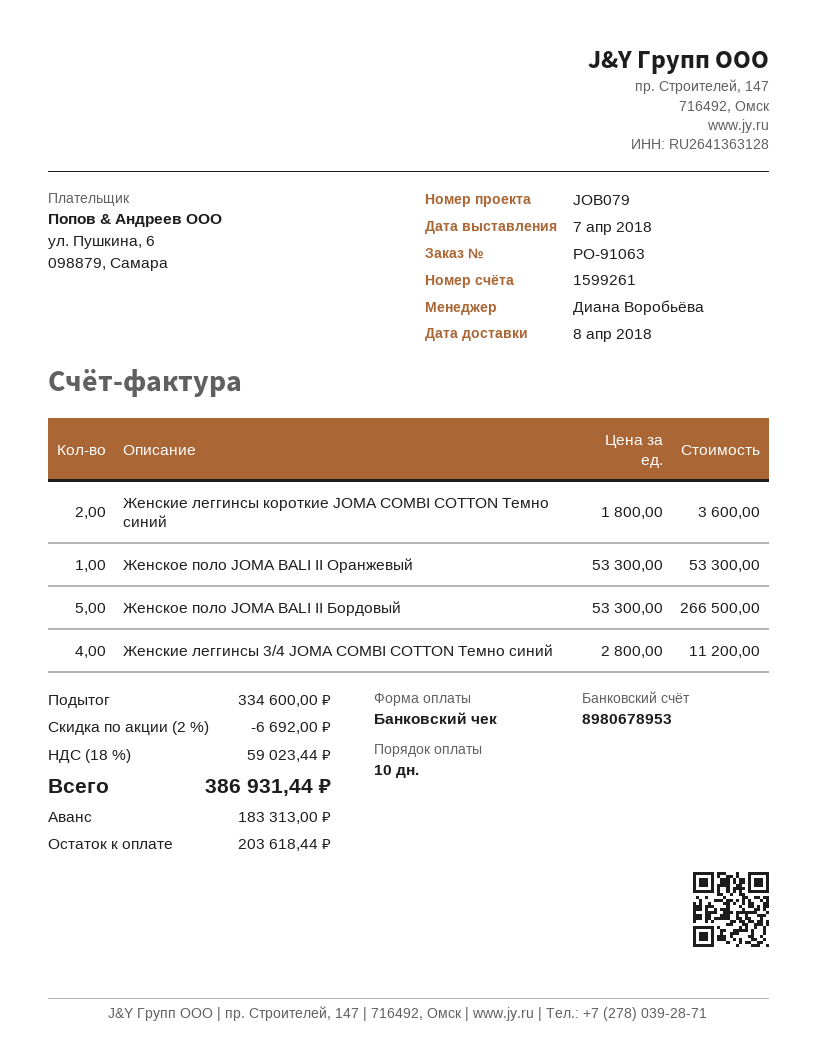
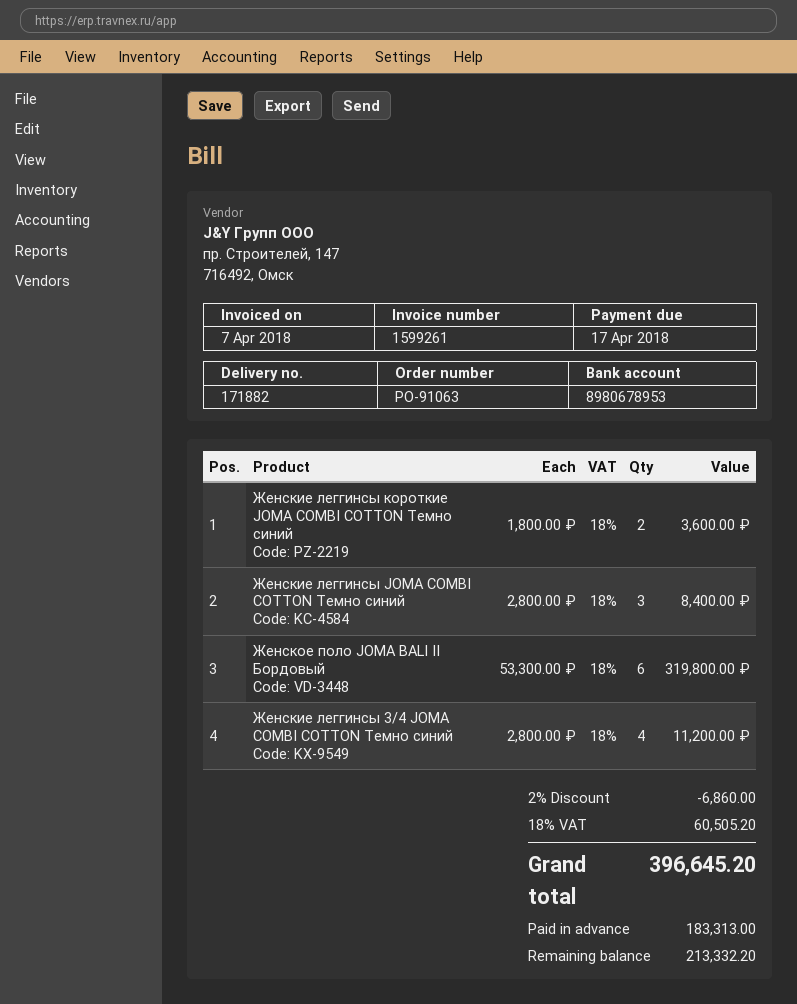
Женское поло JOMA BALI II Оранжевый: 1 x 53300.00 = 53300.00 -> none
Женское поло JOMA BALI II Бордовый: 5 x 53300.00 = 266500.00 -> 6 x 53300.00 = 319800.00
Женские леггинсы JOMA COMBI COTTON Темно синий: none -> 3 x 2800.00 = 8400.00
discount: 2% = 6692.00 -> 2% = 6860.00
tax: 18% = 59023.44 -> 18% = 60505.20
total: 386931.44 -> 396645.20
balance: 203618.44 -> 213332.20

